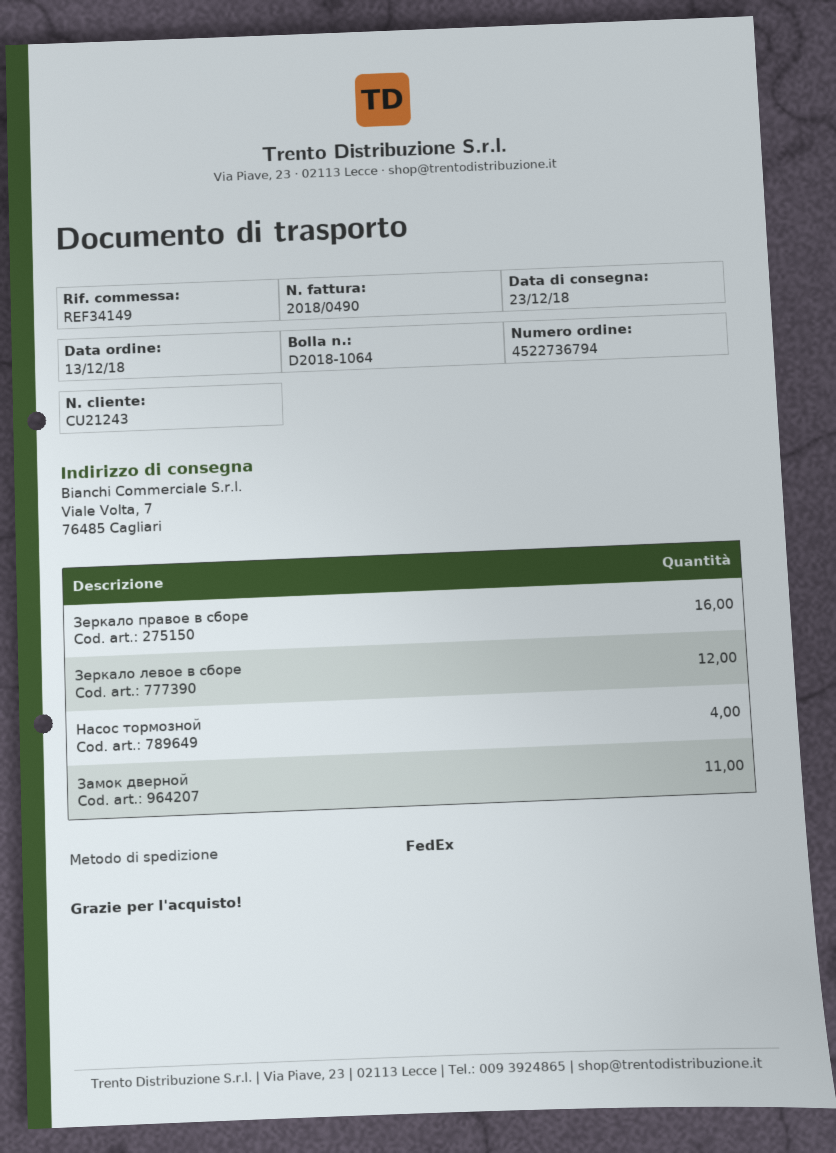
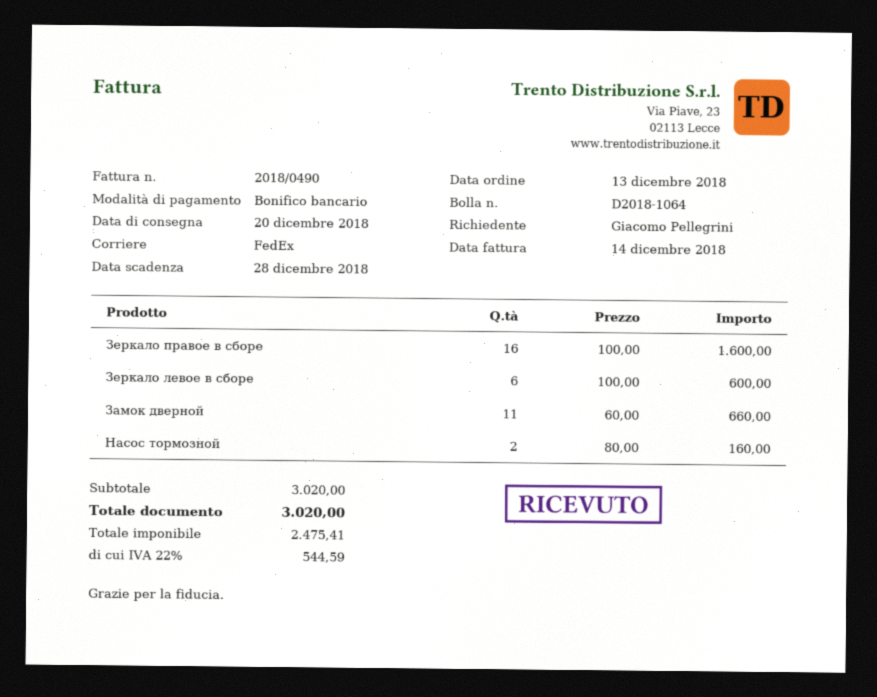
delivery date: 2018-12-23 -> 2018-12-20
Зеркало левое в сборе: 12 -> 6
Насос тормозной: 4 -> 2

